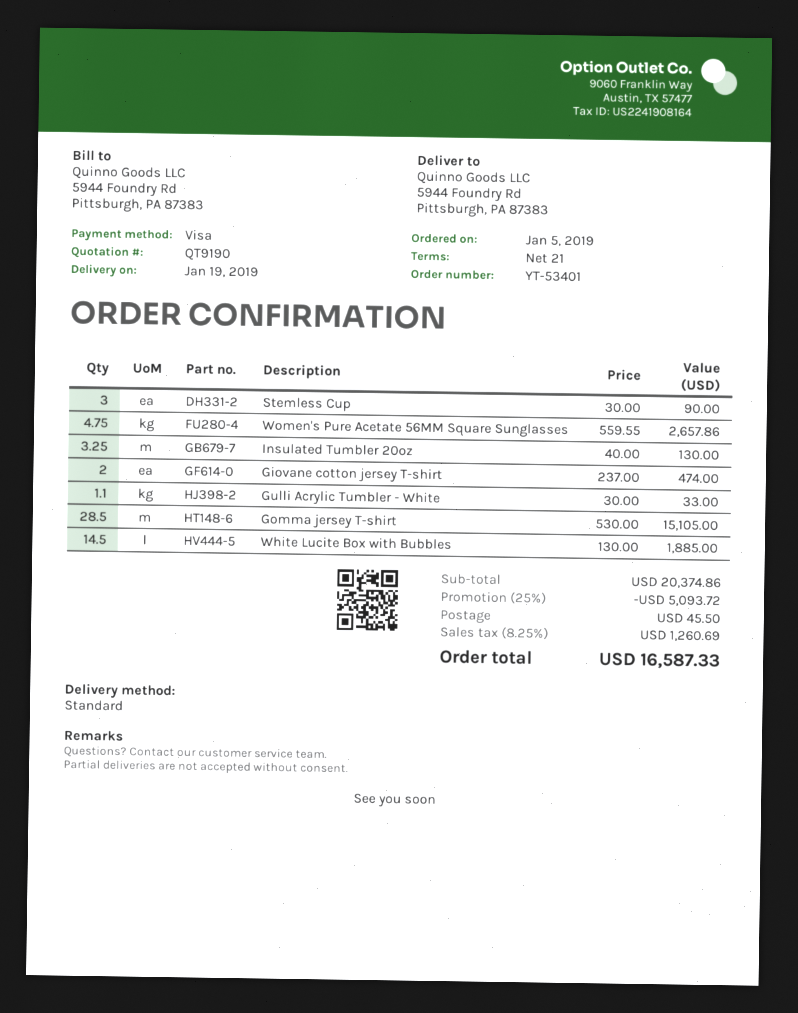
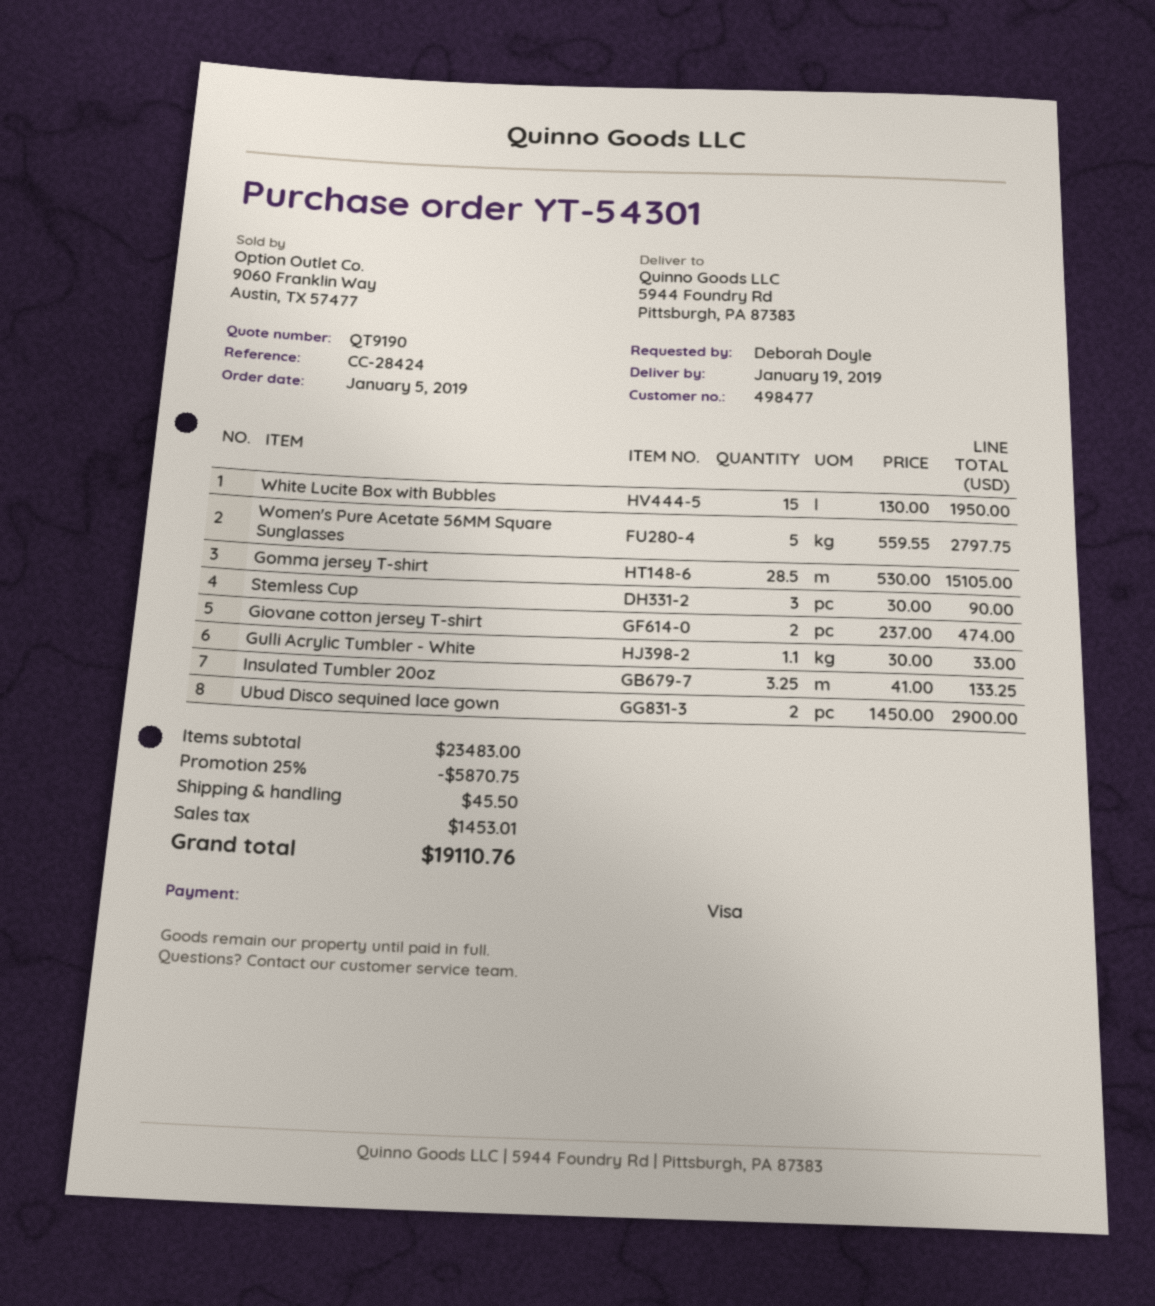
order number: YT-53401 -> YT-54301
Women's Pure Acetate 56MM Square Sunglasses: 4.75 x 559.55 = 2657.86 -> 5 x 559.55 = 2797.75
Insulated Tumbler 20oz: 3.25 x 40.00 = 130.00 -> 3.25 x 41.00 = 133.25
White Lucite Box with Bubbles: 14.5 x 130.00 = 1885.00 -> 15 x 130.00 = 1950.00
Ubud Disco sequined lace gown: none -> 2 x 1450.00 = 2900.00
subtotal: 20374.86 -> 23483.00
discount: 25% = 5093.72 -> 25% = 5870.75
tax: 1260.69 -> 1453.01
total: 16587.33 -> 19110.76

